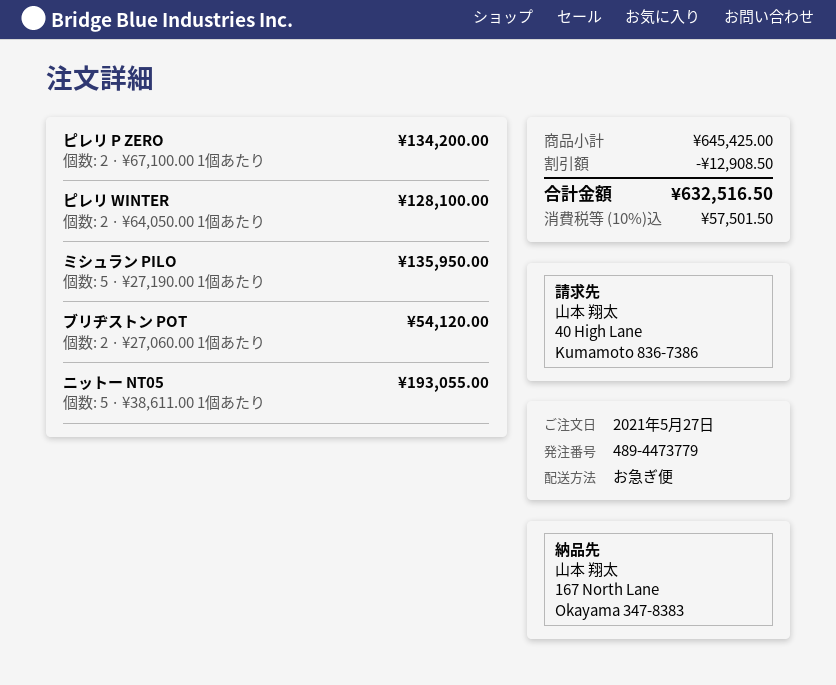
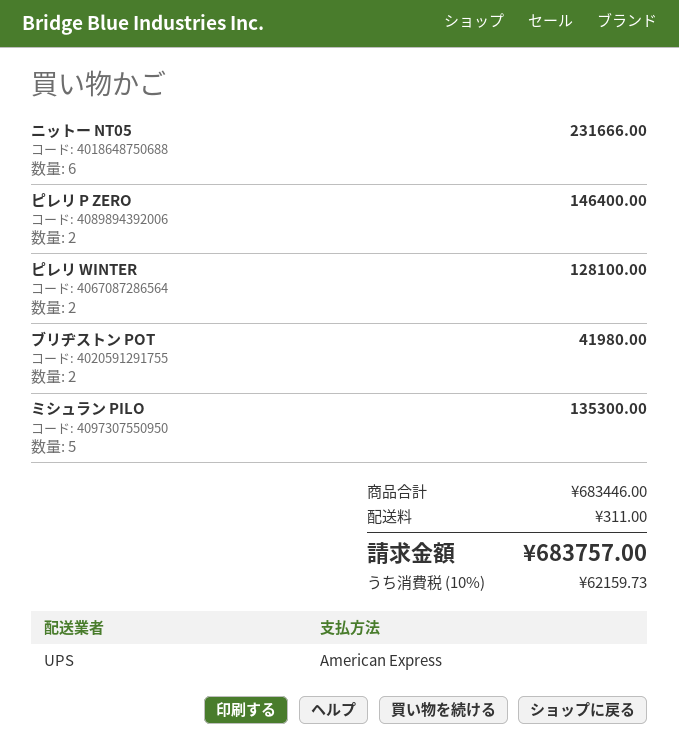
shipping method: express -> UPS
ピレリ P ZERO: 2 for 134200.00 -> 2 for 146400.00
ミシュラン PILO: 5 for 135950.00 -> 5 for 135300.00
ブリヂストン POT: 2 for 54120.00 -> 2 for 41980.00
ニットー NT05: 5 for 193055.00 -> 6 for 231666.00
subtotal: 645425.00 -> 683446.00
discount: 12908.50 -> none
shipping: none -> 311.00
tax: 10% = 57501.50 -> 10% = 62159.73
total: 632516.50 -> 683757.00

